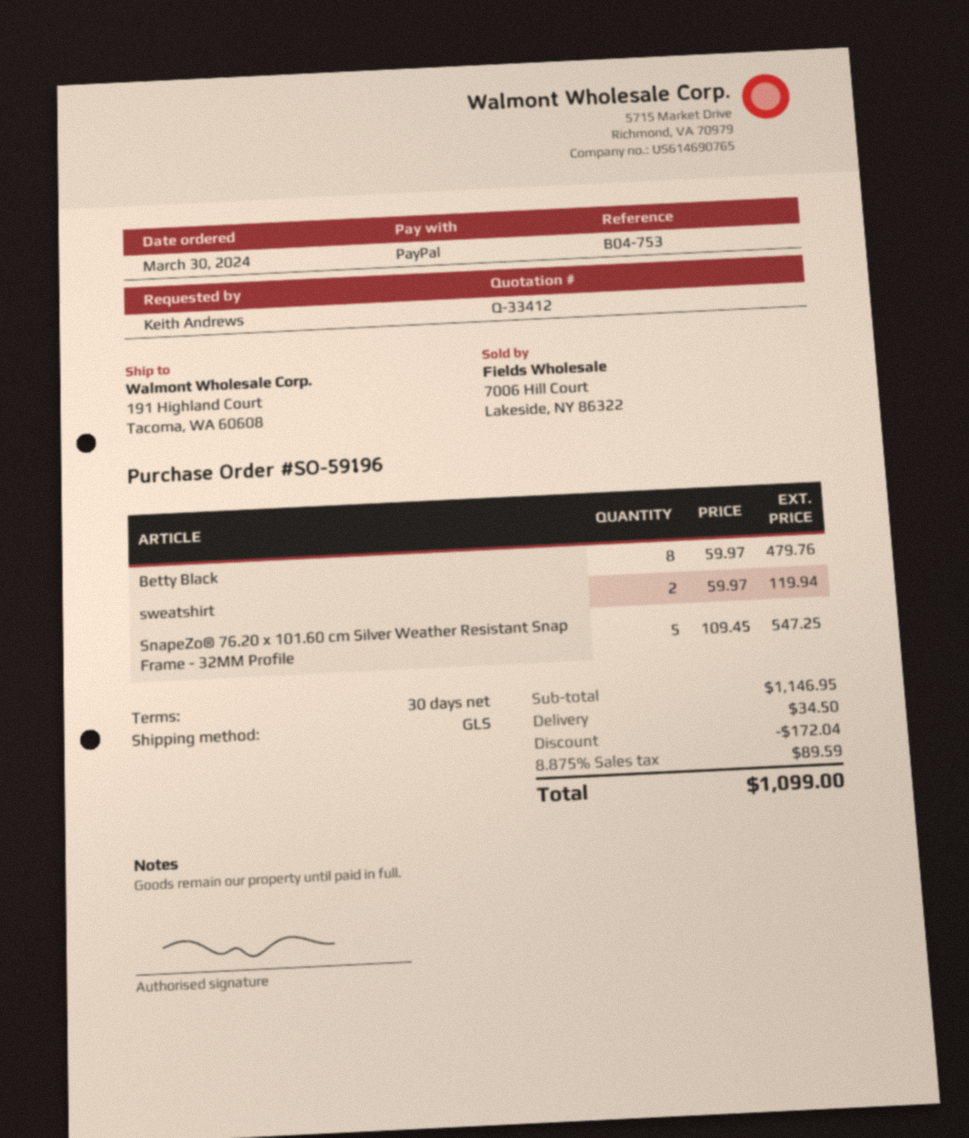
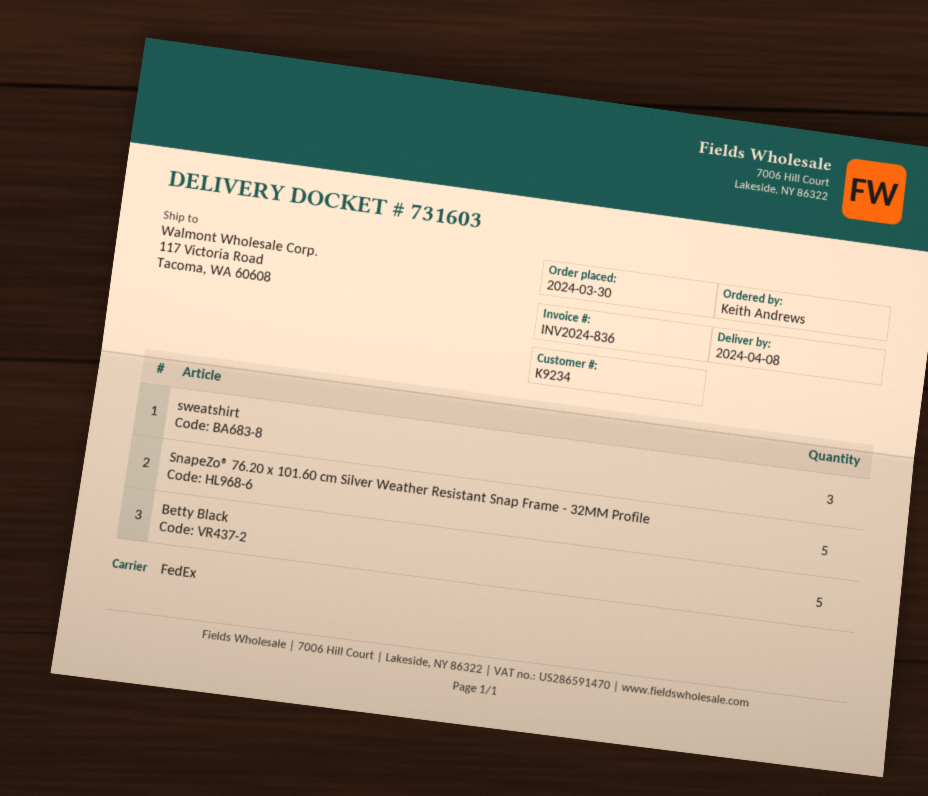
shipping method: GLS -> FedEx
ship to: 191 Highland Court, Tacoma, WA 60608 -> 117 Victoria Road, Tacoma, WA 60608
Betty Black: 8 -> 5
sweatshirt: 2 -> 3

